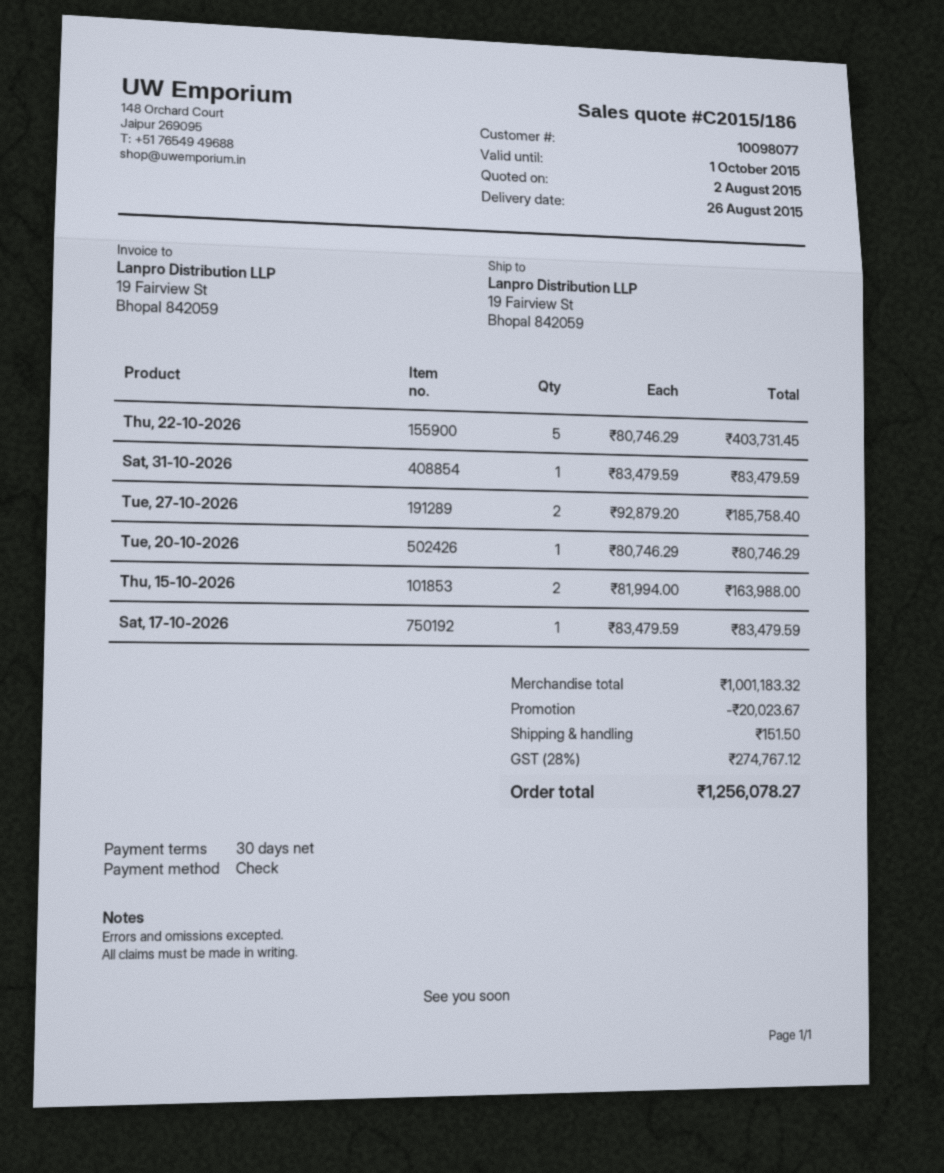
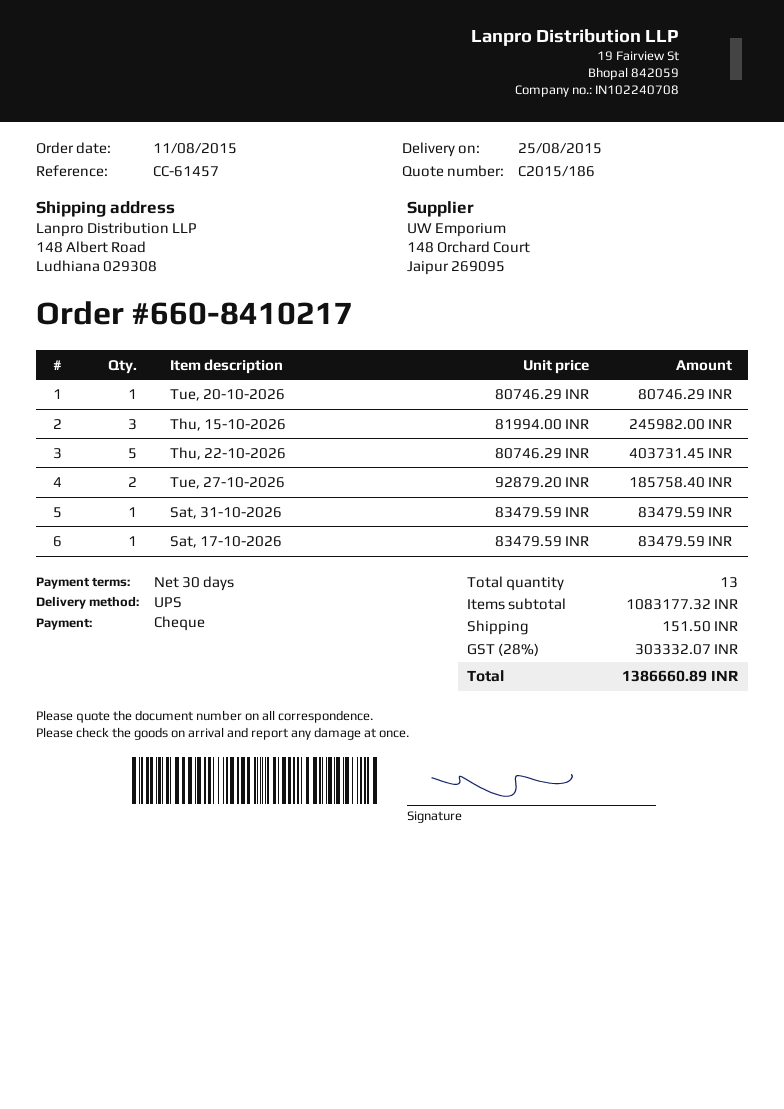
delivery date: 2015-08-26 -> 2015-08-25
ship to: 19 Fairview St, Bhopal 842059 -> 148 Albert Road, Ludhiana 029308
Thu, 15-10-2026: 2 x 81994.00 = 163988.00 -> 3 x 81994.00 = 245982.00
subtotal: 1001183.32 -> 1083177.32
discount: 20023.67 -> none
tax: 28% = 274767.12 -> 28% = 303332.07
total: 1256078.27 -> 1386660.89

